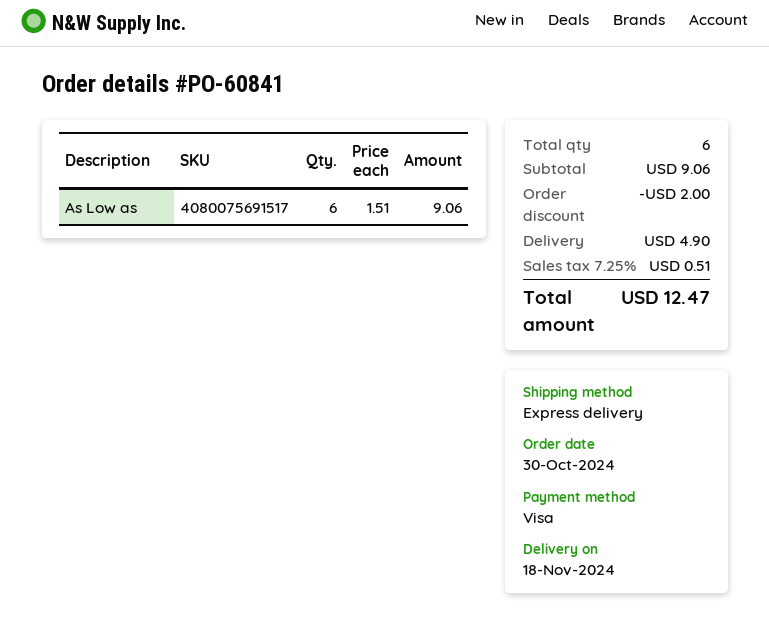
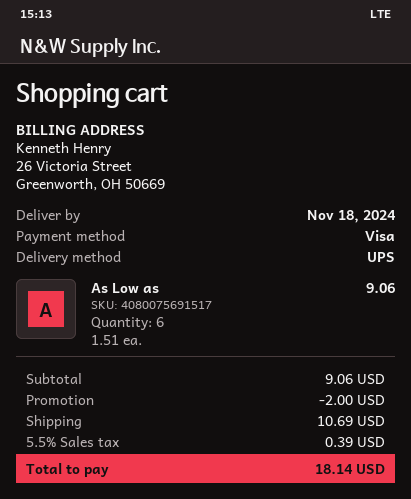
shipping method: express -> UPS
shipping: 4.90 -> 10.69
tax: 7.25% = 0.51 -> 5.5% = 0.39
total: 12.47 -> 18.14

